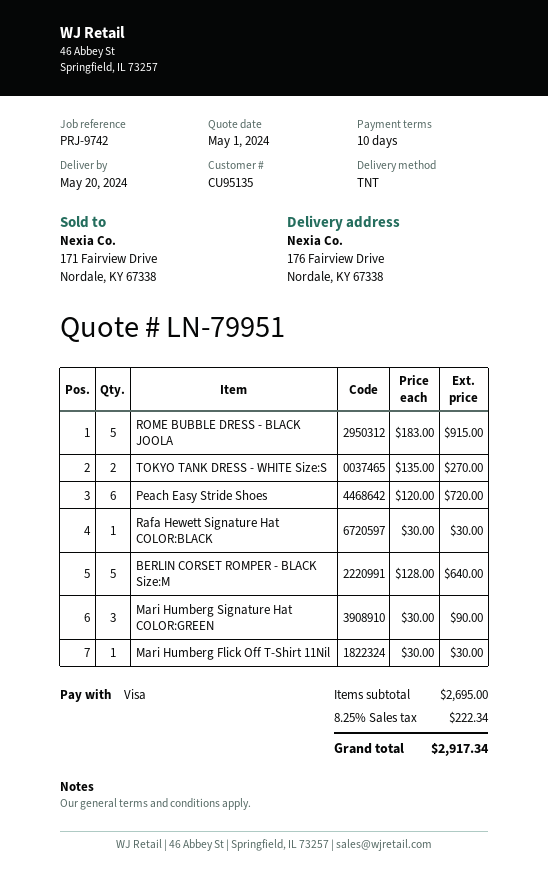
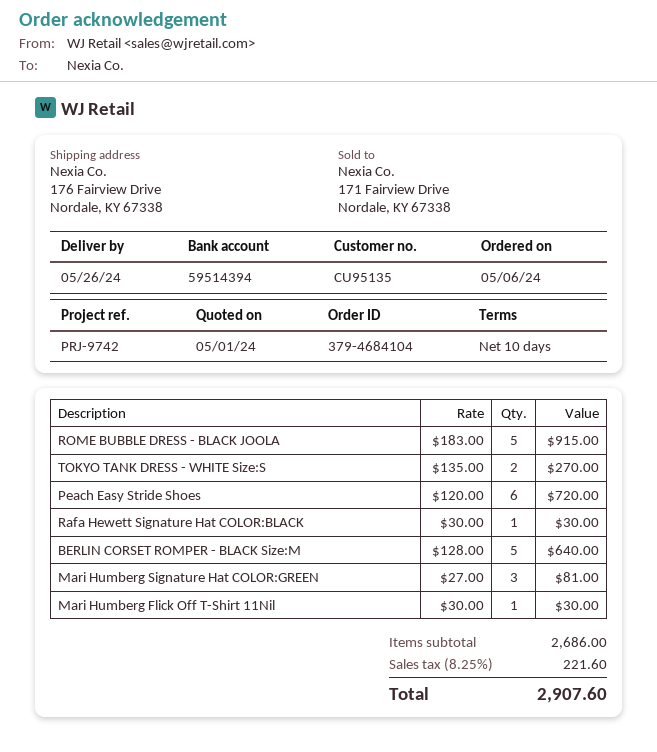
delivery date: 2024-05-20 -> 2024-05-26
Mari Humberg Signature Hat COLOR:GREEN: 3 x 30.00 = 90.00 -> 3 x 27.00 = 81.00
subtotal: 2695.00 -> 2686.00
tax: 8.25% = 222.34 -> 8.25% = 221.60
total: 2917.34 -> 2907.60

